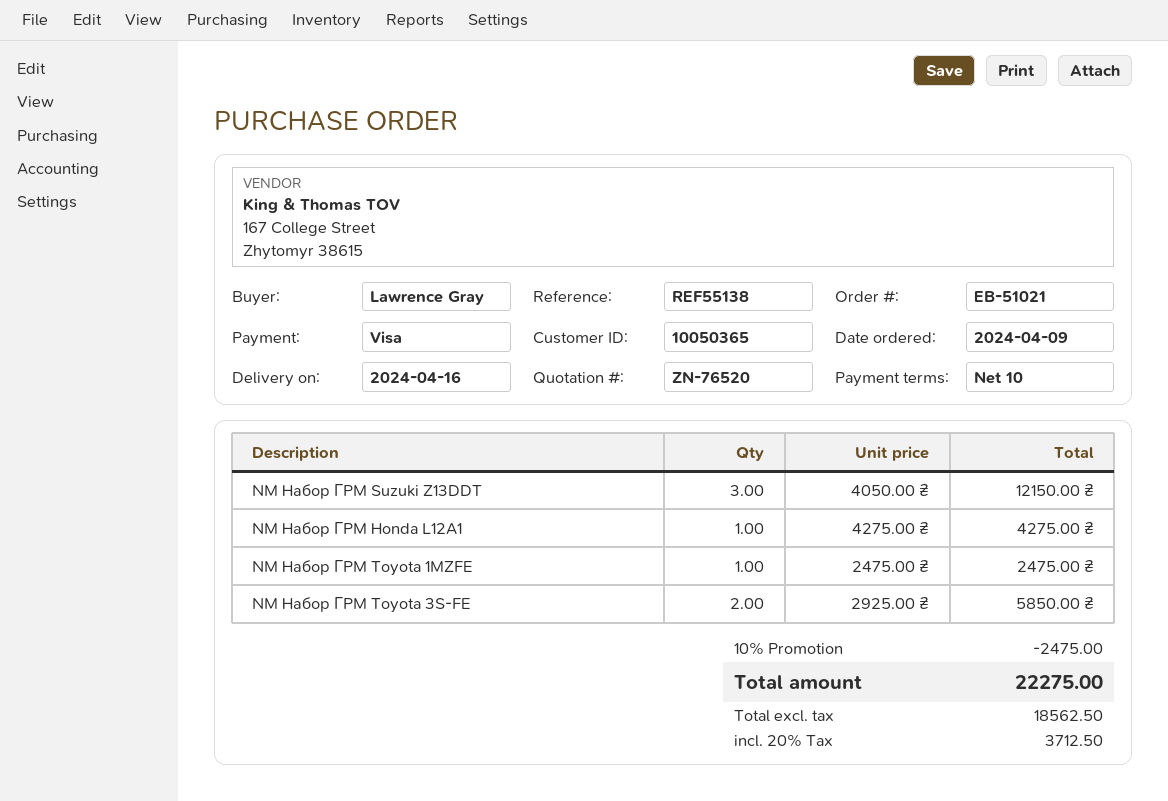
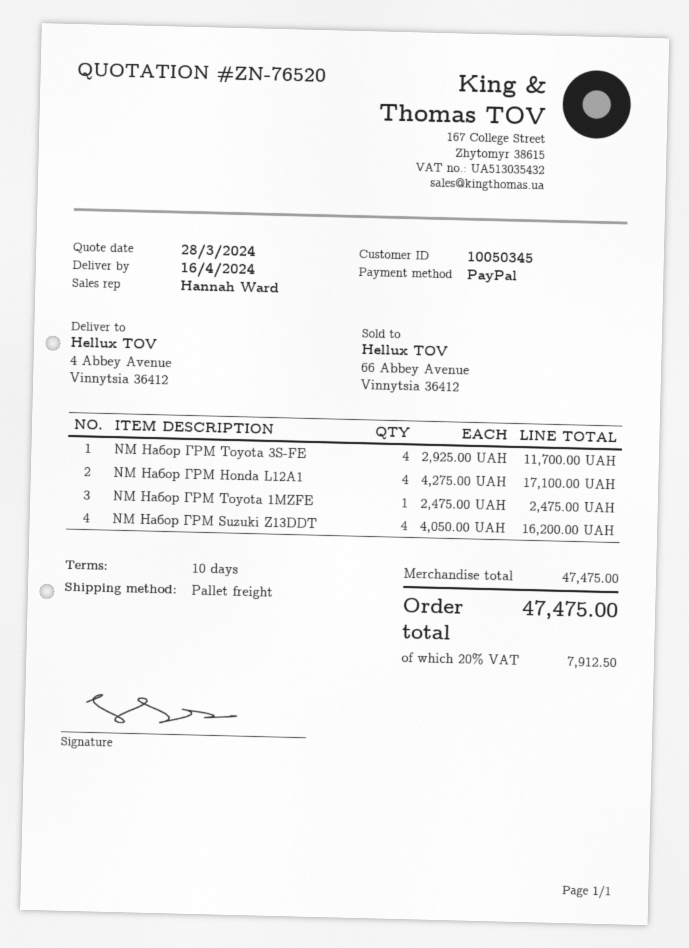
customer number: 10050365 -> 10050345
payment method: Visa -> PayPal
NM Набор ГРМ Suzuki Z13DDT: 3 x 4050.00 = 12150.00 -> 4 x 4050.00 = 16200.00
NM Набор ГРМ Honda L12A1: 1 x 4275.00 = 4275.00 -> 4 x 4275.00 = 17100.00
NM Набор ГРМ Toyota 3S-FE: 2 x 2925.00 = 5850.00 -> 4 x 2925.00 = 11700.00
discount: 10% = 2475.00 -> none
tax: 20% = 3712.50 -> 20% = 7912.50
total: 22275.00 -> 47475.00

